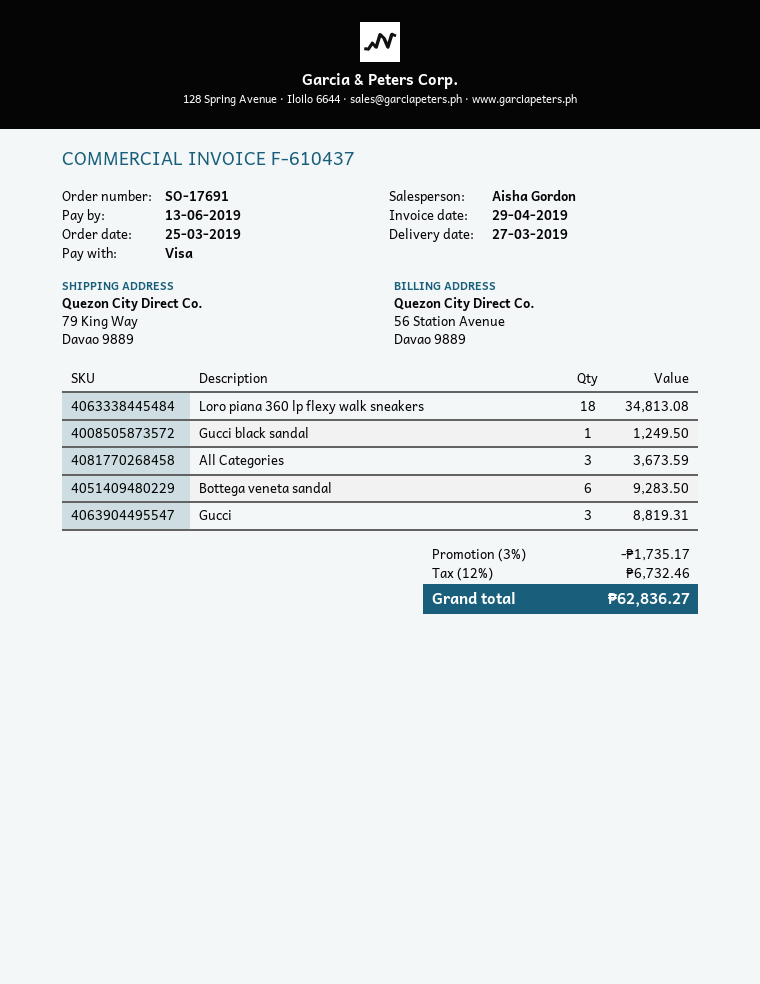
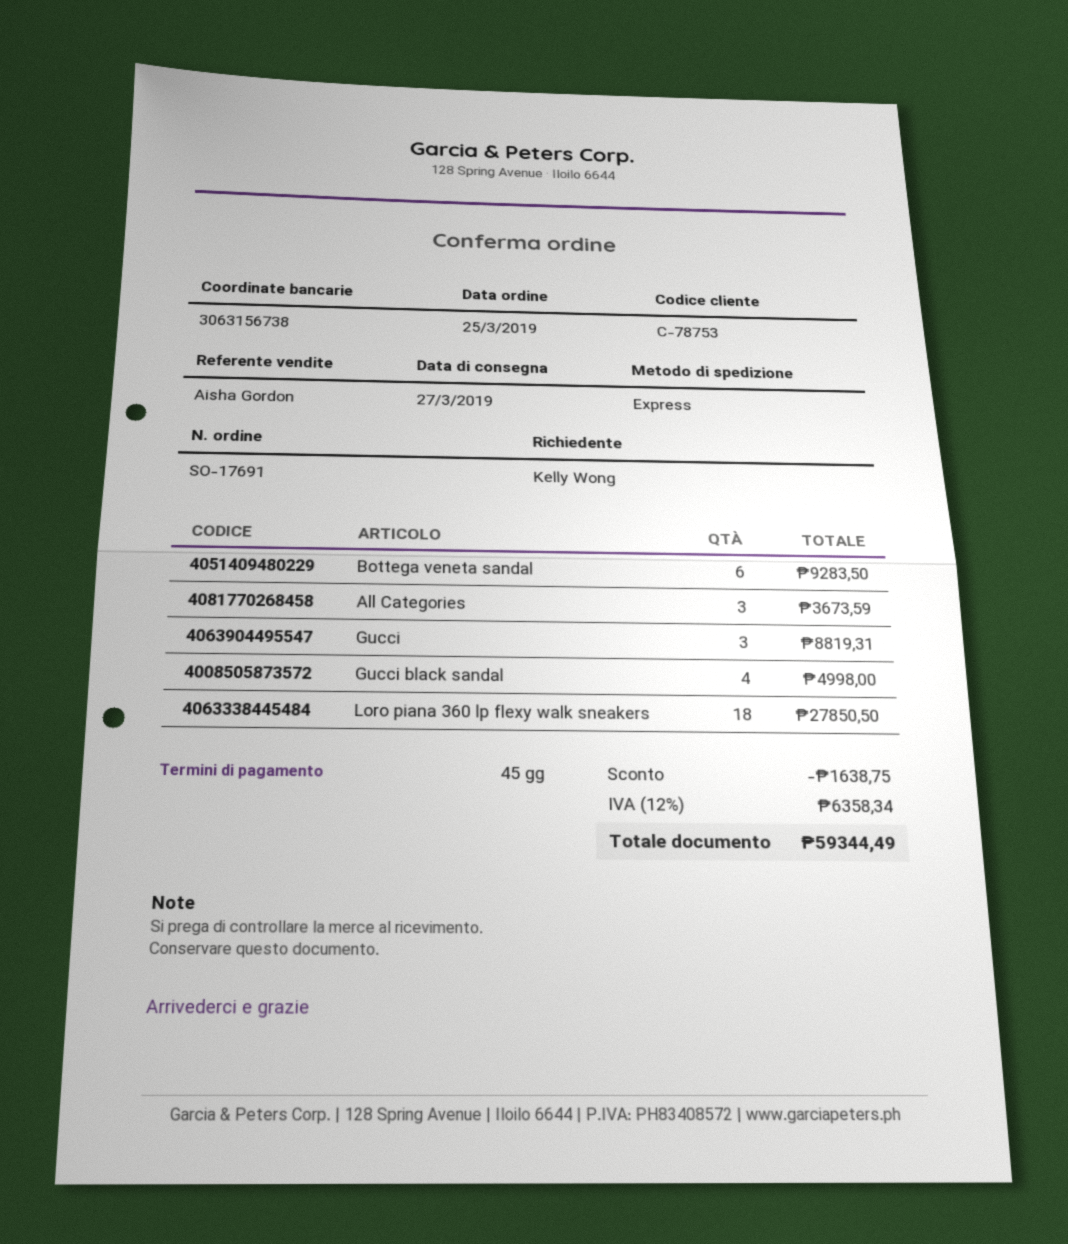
Loro piana 360 lp flexy walk sneakers: 18 for 34813.08 -> 18 for 27850.50
Gucci black sandal: 1 for 1249.50 -> 4 for 4998.00
discount: 1735.17 -> 1638.75
tax: 12% = 6732.46 -> 12% = 6358.34
total: 62836.27 -> 59344.49

